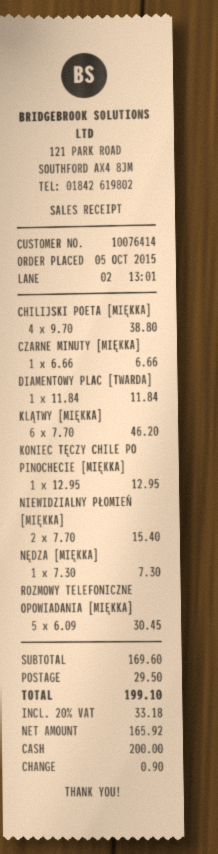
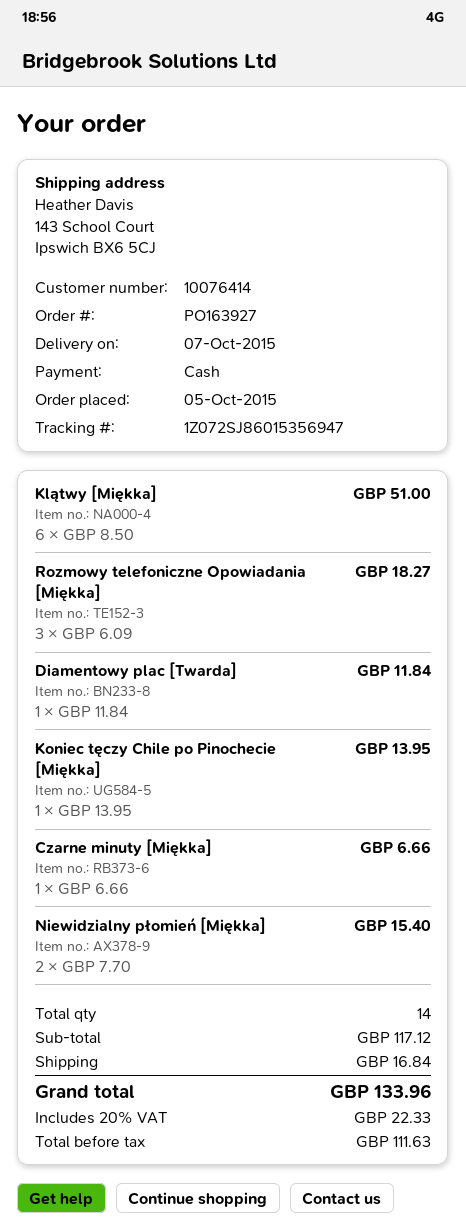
CHILIJSKI POETA [MIĘKKA]: 4 x 9.70 = 38.80 -> none
KLĄTWY [MIĘKKA]: 6 x 7.70 = 46.20 -> 6 x 8.50 = 51.00
KONIEC TĘCZY CHILE PO PINOCHECIE [MIĘKKA]: 1 x 12.95 = 12.95 -> 1 x 13.95 = 13.95
NĘDZA [MIĘKKA]: 1 x 7.30 = 7.30 -> none
ROZMOWY TELEFONICZNE OPOWIADANIA [MIĘKKA]: 5 x 6.09 = 30.45 -> 3 x 6.09 = 18.27
subtotal: 169.60 -> 117.12
shipping: 29.50 -> 16.84
net: 165.92 -> 111.63
tax: 20% = 33.18 -> 20% = 22.33
total: 199.10 -> 133.96

